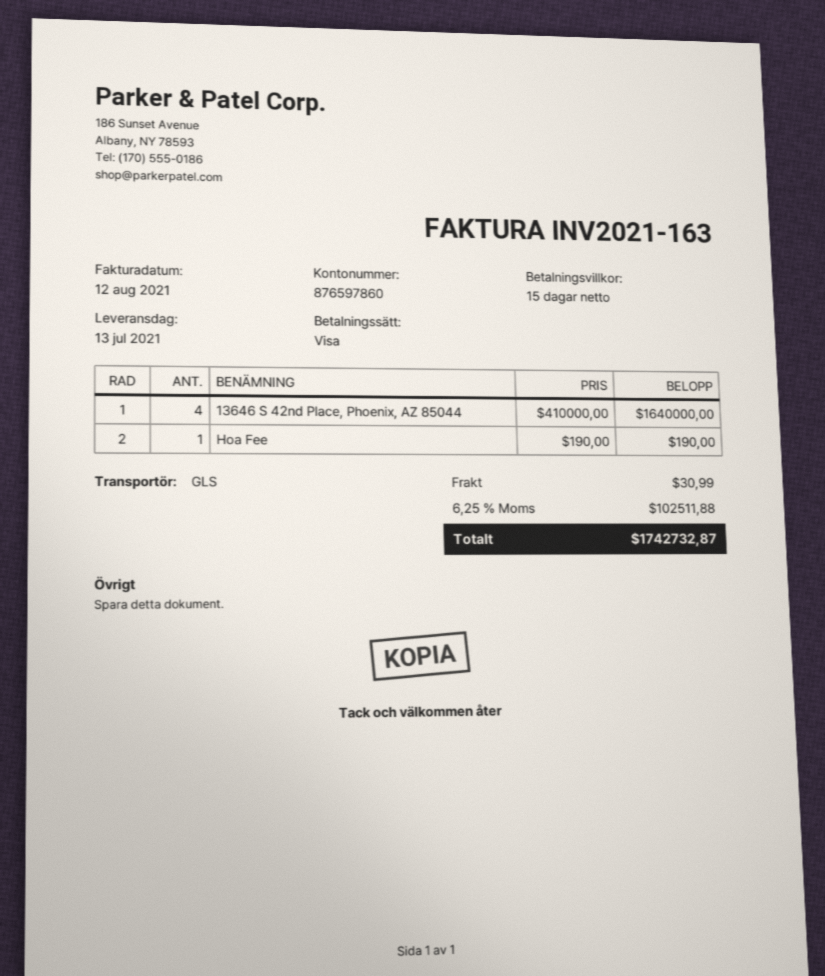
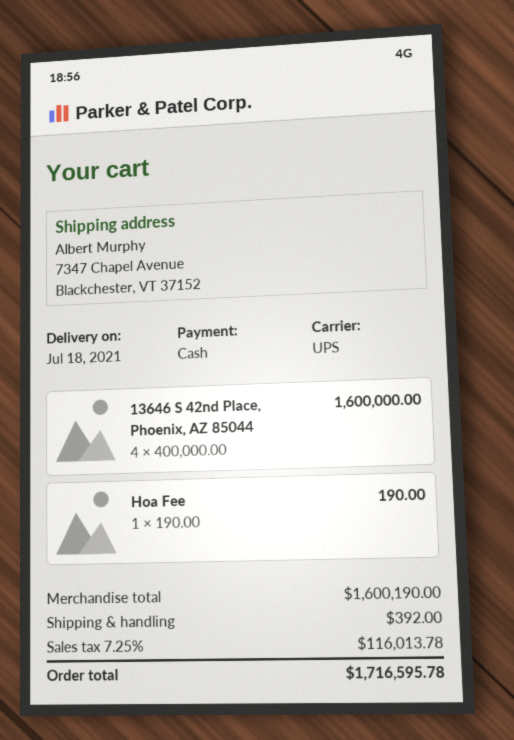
delivery date: 2021-07-13 -> 2021-07-18
payment method: Visa -> cash
shipping method: GLS -> UPS
13646 S 42nd Place, Phoenix, AZ 85044: 4 x 410000.00 = 1640000.00 -> 4 x 400000.00 = 1600000.00
shipping: 30.99 -> 392.00
tax: 6.25% = 102511.88 -> 7.25% = 116013.78
total: 1742732.87 -> 1716595.78

